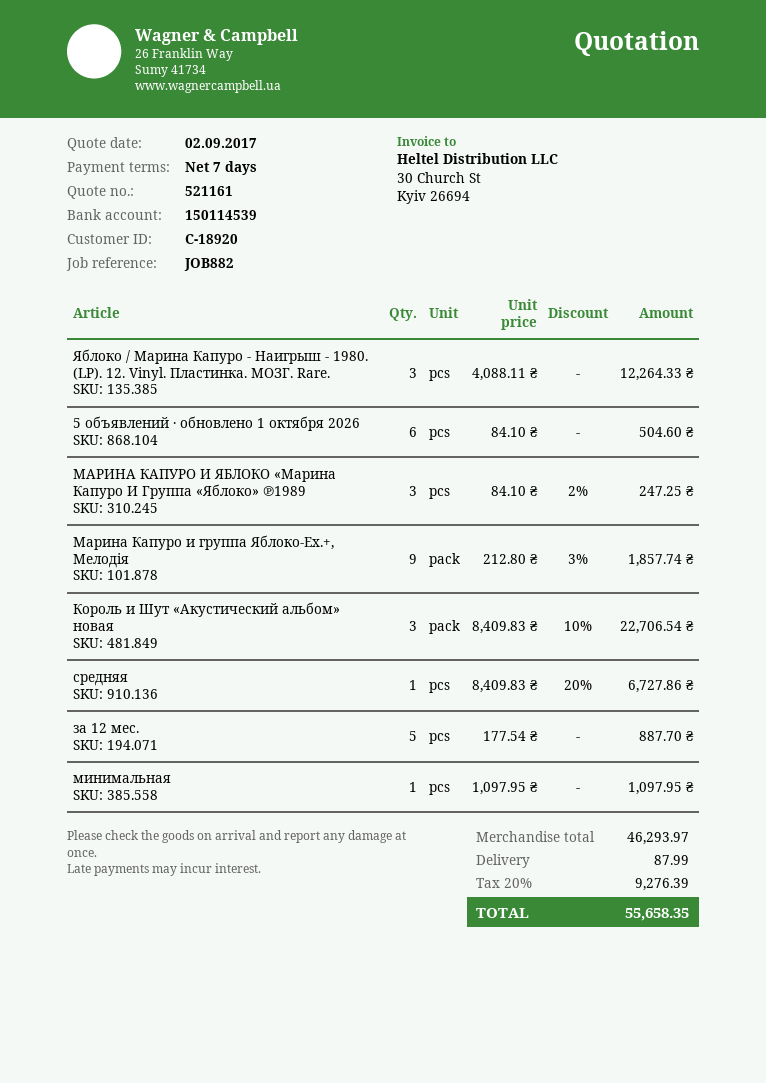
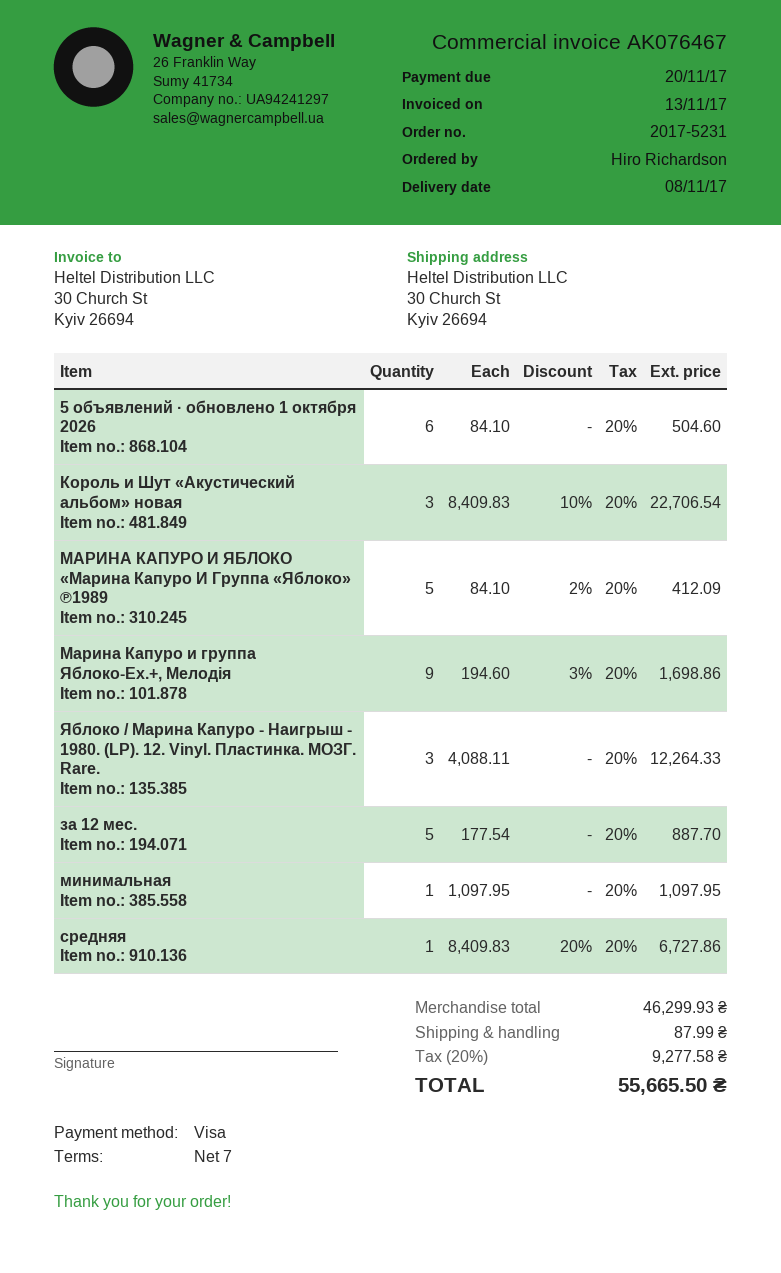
МАРИНА КАПУРО И ЯБЛОКО «Марина Капуро И Группа «Яблоко» ℗1989: 3 x 84.10 - 2% = 247.25 -> 5 x 84.10 - 2% = 412.09
Марина Капуро и группа Яблоко-Ex.+, Мелодія: 9 x 212.80 - 3% = 1857.74 -> 9 x 194.60 - 3% = 1698.86
subtotal: 46293.97 -> 46299.93
tax: 20% = 9276.39 -> 20% = 9277.58
total: 55658.35 -> 55665.50

